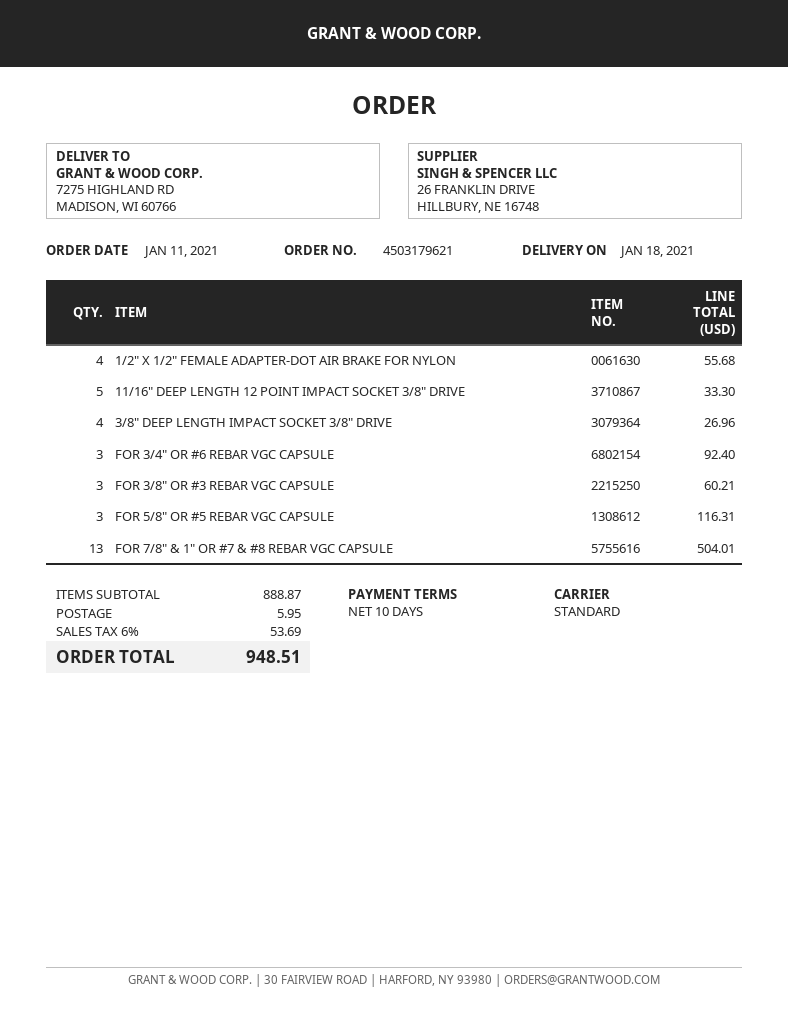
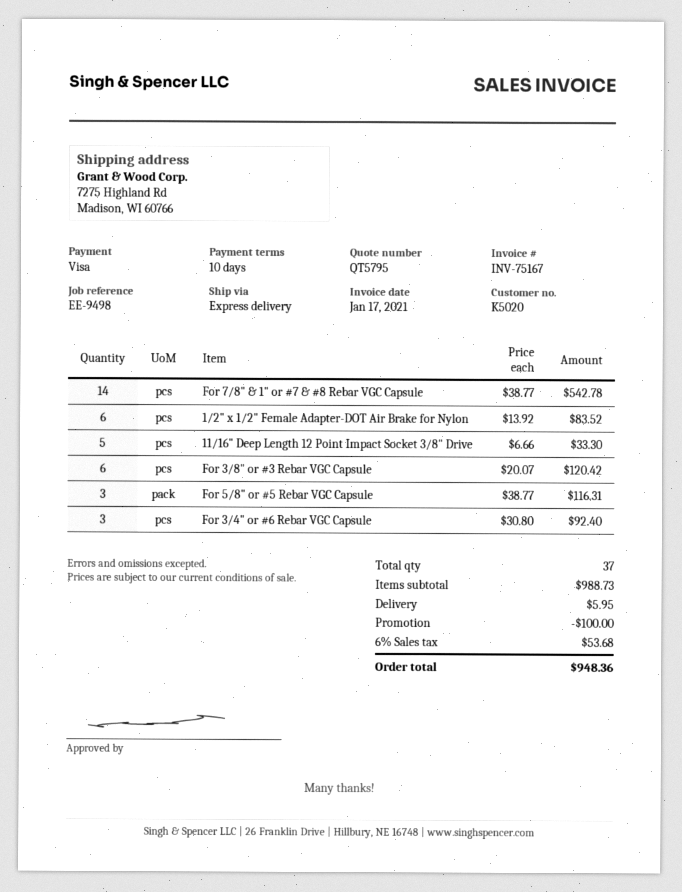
shipping method: standard -> express
1/2" X 1/2" FEMALE ADAPTER-DOT AIR BRAKE FOR NYLON: 4 for 55.68 -> 6 for 83.52
3/8" DEEP LENGTH IMPACT SOCKET 3/8" DRIVE: 4 for 26.96 -> none
FOR 3/8" OR #3 REBAR VGC CAPSULE: 3 for 60.21 -> 6 for 120.42
FOR 7/8" & 1" OR #7 & #8 REBAR VGC CAPSULE: 13 for 504.01 -> 14 for 542.78
subtotal: 888.87 -> 988.73
discount: none -> 100.00
tax: 6% = 53.69 -> 6% = 53.68
total: 948.51 -> 948.36

